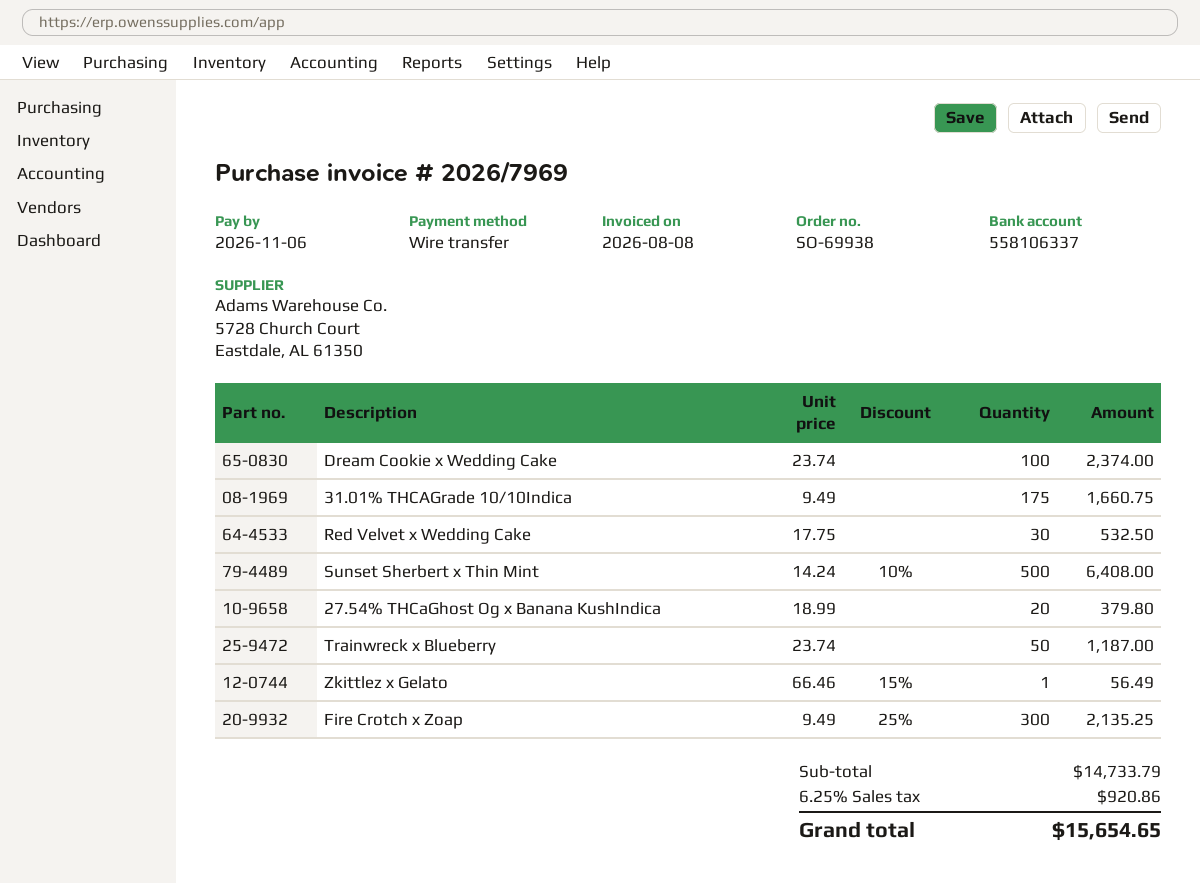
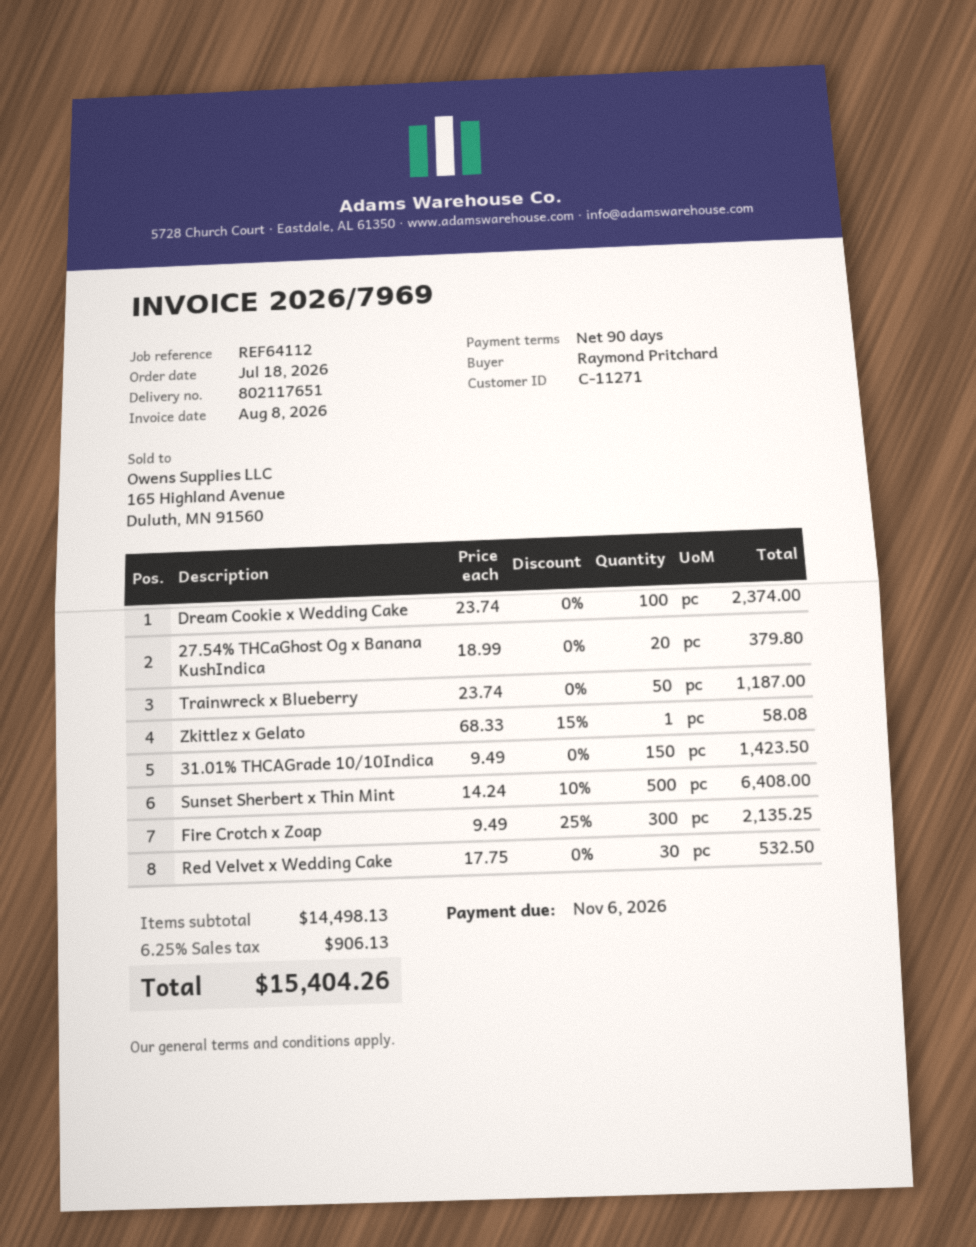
31.01% THCAGrade 10/10Indica: 175 x 9.49 = 1660.75 -> 150 x 9.49 = 1423.50
Zkittlez x Gelato: 1 x 66.46 - 15% = 56.49 -> 1 x 68.33 - 15% = 58.08
subtotal: 14733.79 -> 14498.13
tax: 6.25% = 920.86 -> 6.25% = 906.13
total: 15654.65 -> 15404.26

